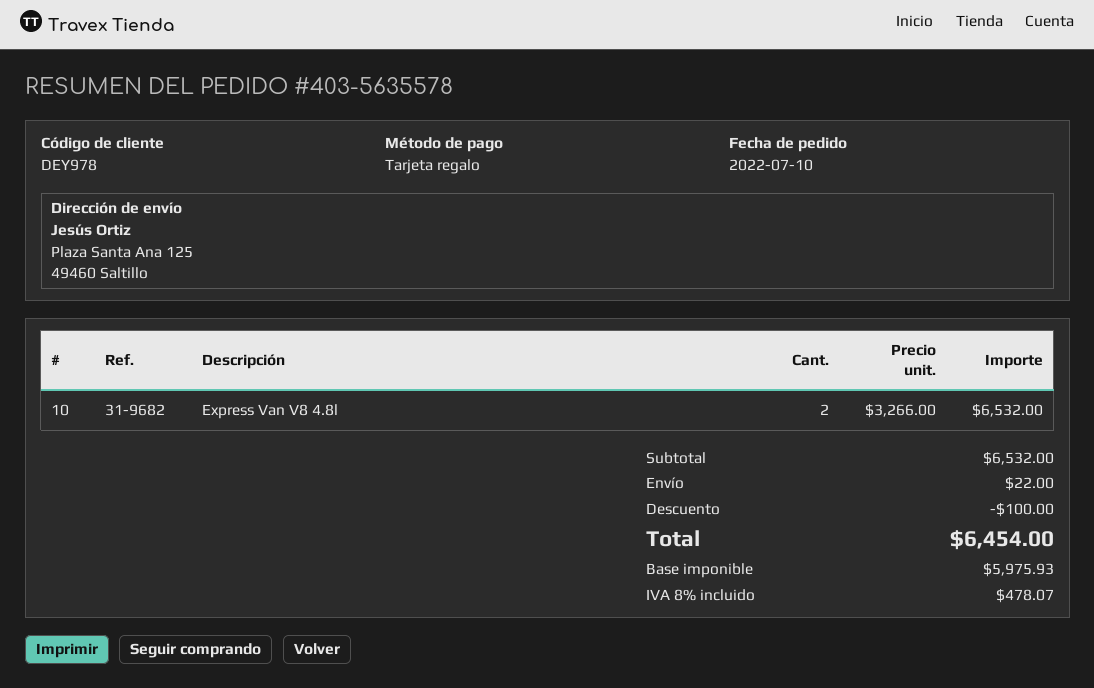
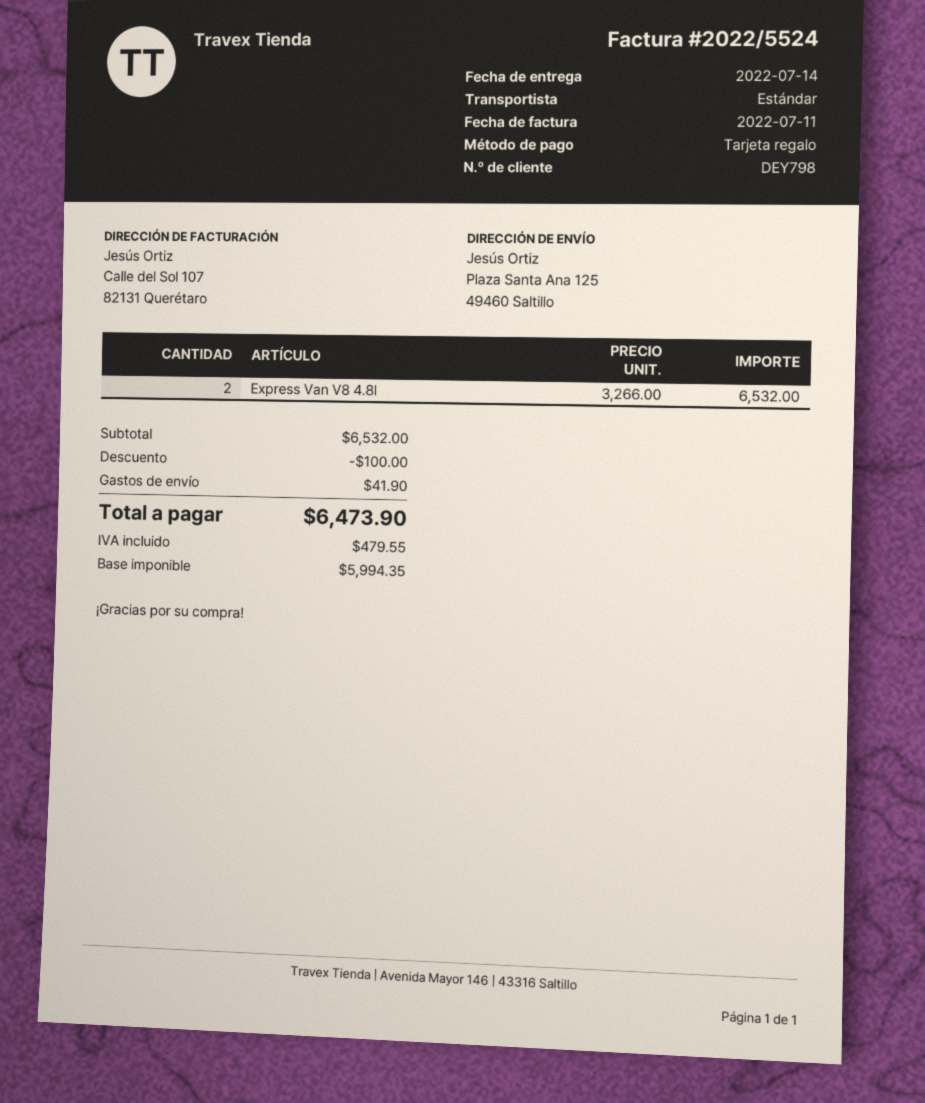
customer number: DEY978 -> DEY798
shipping: 22.00 -> 41.90
net: 5975.93 -> 5994.35
tax: 478.07 -> 479.55
total: 6454.00 -> 6473.90

